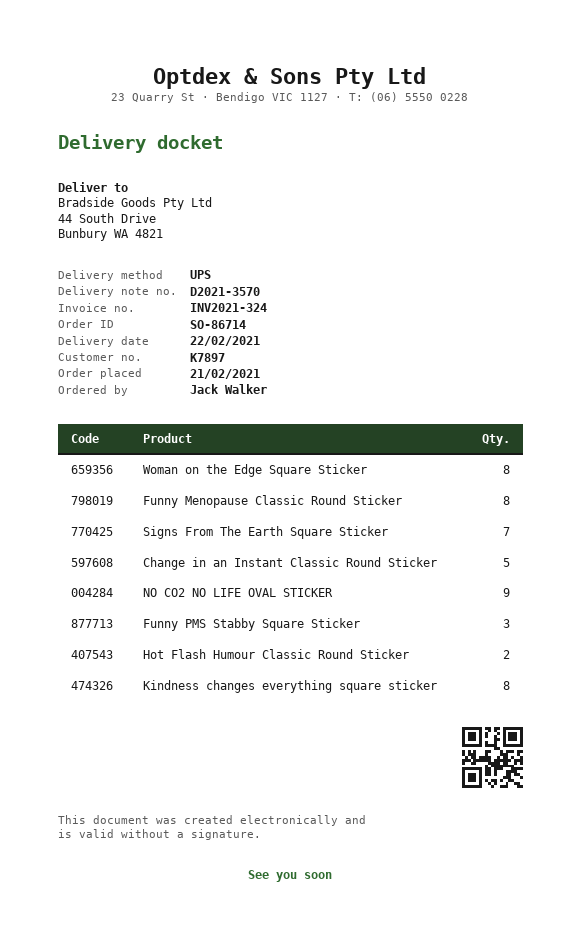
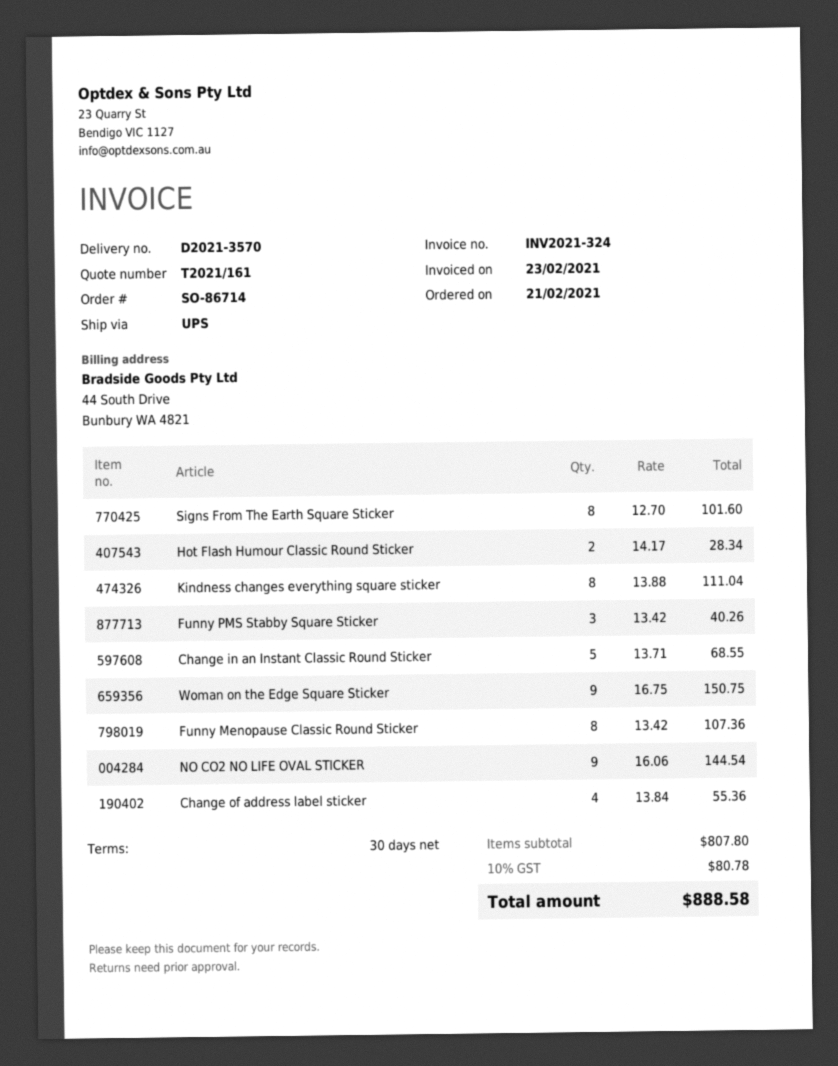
Woman on the Edge Square Sticker: 8 -> 9
Signs From The Earth Square Sticker: 7 -> 8
Change of address label sticker: none -> 4

